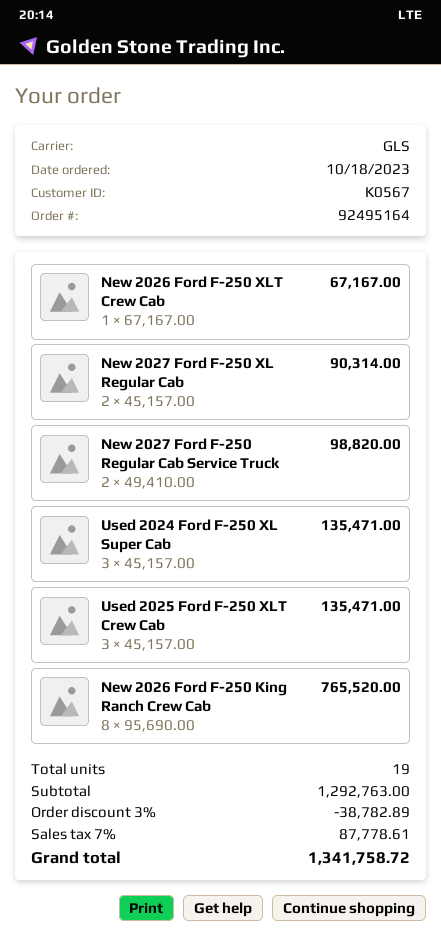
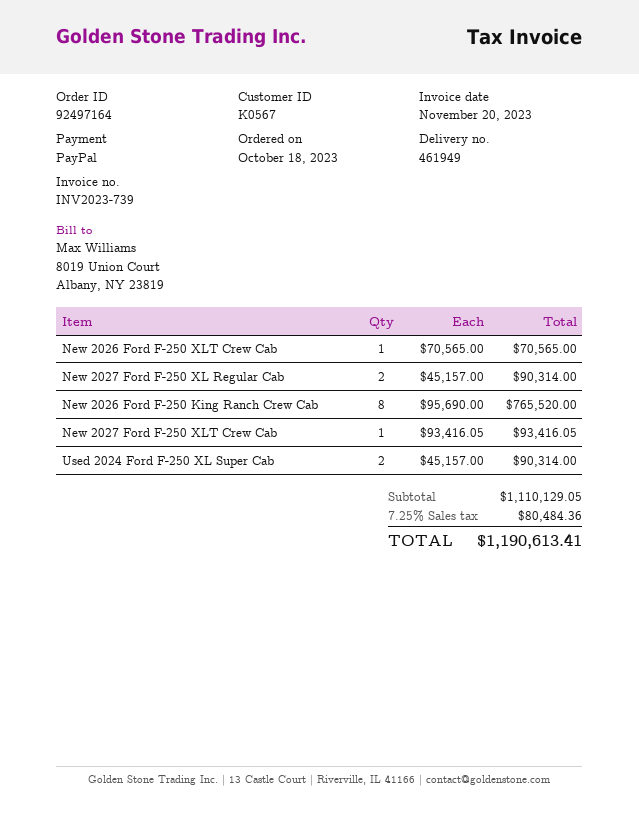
order number: 92495164 -> 92497164
New 2026 Ford F-250 XLT Crew Cab: 1 x 67167.00 = 67167.00 -> 1 x 70565.00 = 70565.00
New 2027 Ford F-250 Regular Cab Service Truck: 2 x 49410.00 = 98820.00 -> none
Used 2024 Ford F-250 XL Super Cab: 3 x 45157.00 = 135471.00 -> 2 x 45157.00 = 90314.00
Used 2025 Ford F-250 XLT Crew Cab: 3 x 45157.00 = 135471.00 -> none
New 2027 Ford F-250 XLT Crew Cab: none -> 1 x 93416.05 = 93416.05
subtotal: 1292763.00 -> 1110129.05
discount: 3% = 38782.89 -> none
tax: 7% = 87778.61 -> 7.25% = 80484.36
total: 1341758.72 -> 1190613.41

